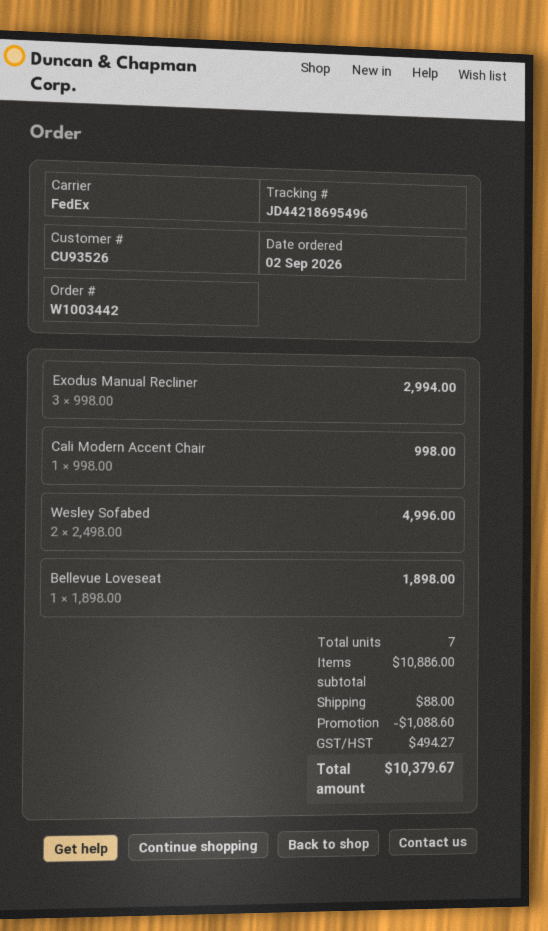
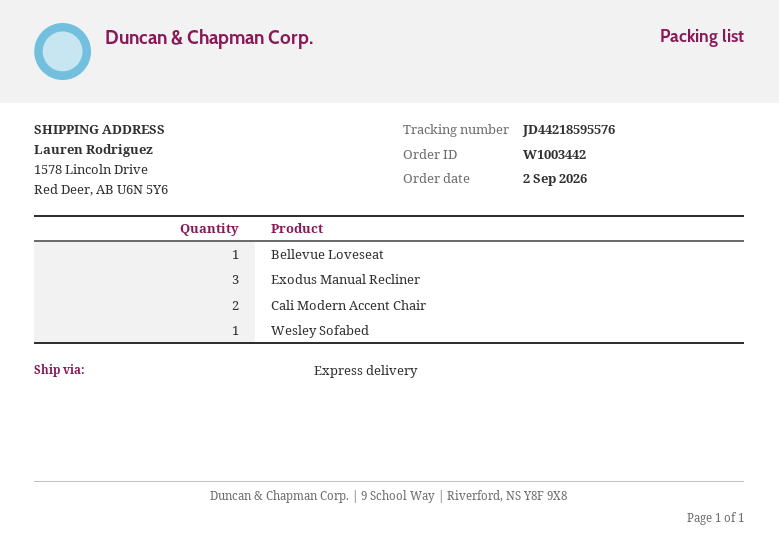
shipping method: FedEx -> express
tracking number: JD44218695496 -> JD44218595576
Cali Modern Accent Chair: 1 -> 2
Wesley Sofabed: 2 -> 1

